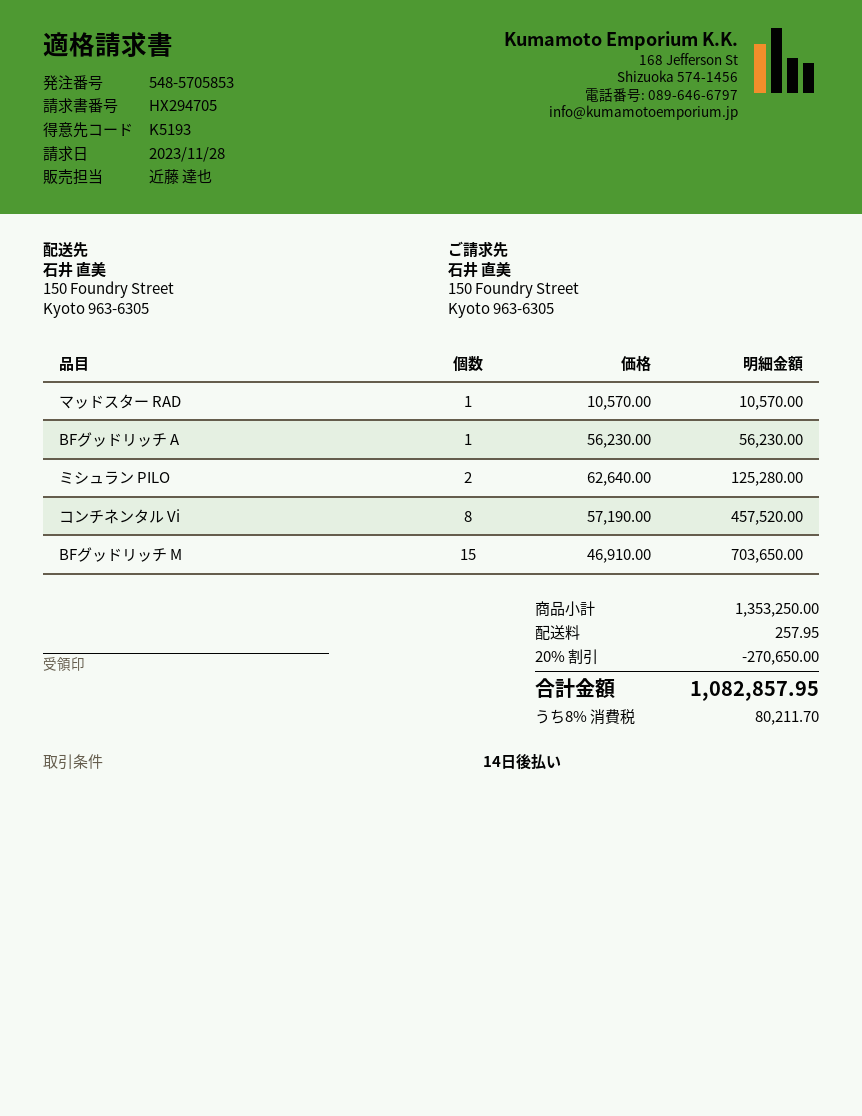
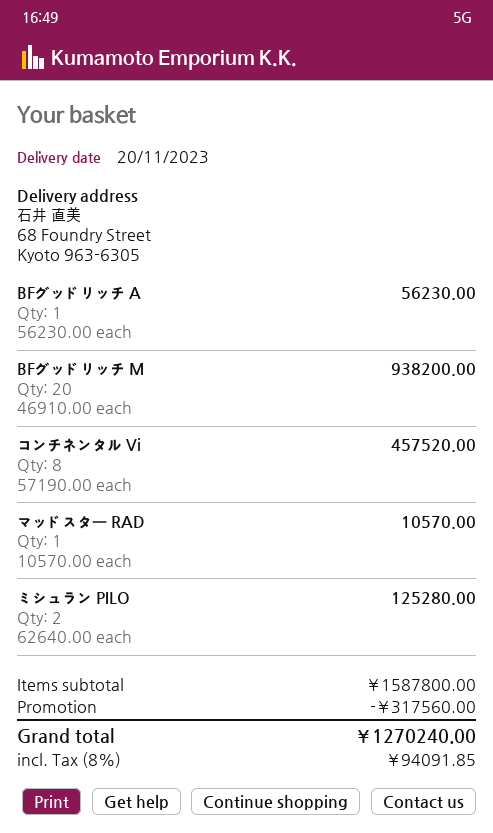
ship to: 150 Foundry Street, Kyoto 963-6305 -> 68 Foundry Street, Kyoto 963-6305
BFグッドリッチ M: 15 x 46910.00 = 703650.00 -> 20 x 46910.00 = 938200.00
subtotal: 1353250.00 -> 1587800.00
discount: 270650.00 -> 317560.00
shipping: 257.95 -> none
tax: 8% = 80211.70 -> 8% = 94091.85
total: 1082857.95 -> 1270240.00

